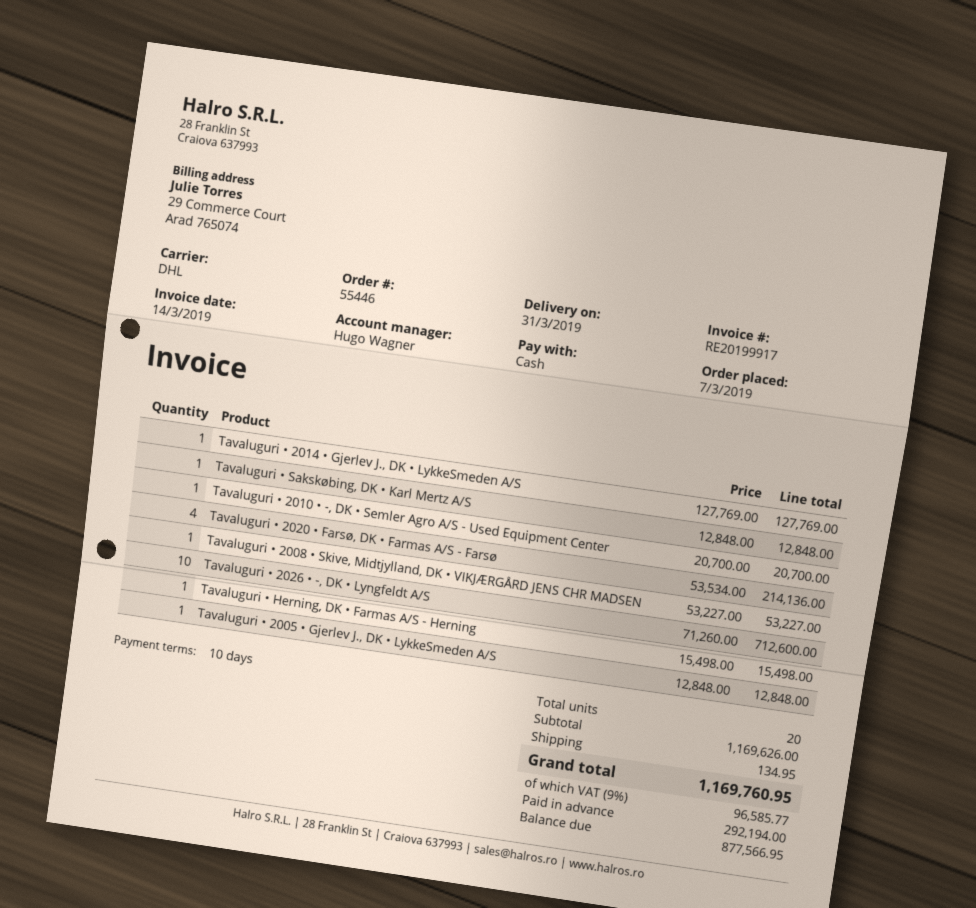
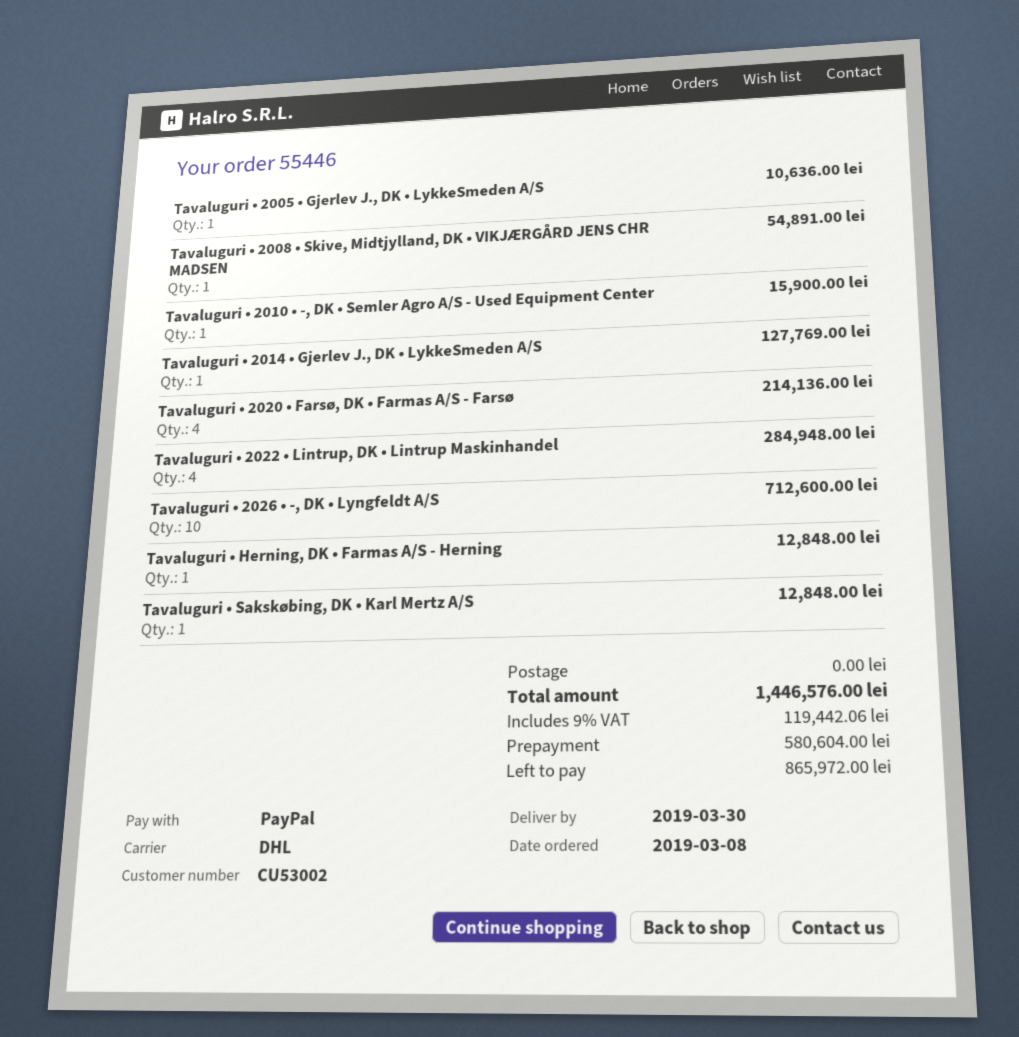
order date: 2019-03-07 -> 2019-03-08
delivery date: 2019-03-31 -> 2019-03-30
payment method: cash -> PayPal
Tavaluguri • 2010 • -, DK • Semler Agro A/S - Used Equipment Center: 1 for 20700.00 -> 1 for 15900.00
Tavaluguri • 2008 • Skive, Midtjylland, DK • VIKJÆRGÅRD JENS CHR MADSEN: 1 for 53227.00 -> 1 for 54891.00
Tavaluguri • Herning, DK • Farmas A/S - Herning: 1 for 15498.00 -> 1 for 12848.00
Tavaluguri • 2005 • Gjerlev J., DK • LykkeSmeden A/S: 1 for 12848.00 -> 1 for 10636.00
Tavaluguri • 2022 • Lintrup, DK • Lintrup Maskinhandel: none -> 4 for 284948.00
shipping: 134.95 -> 0.00
tax: 9% = 96585.77 -> 9% = 119442.06
total: 1169760.95 -> 1446576.00
deposit: 292194.00 -> 580604.00
balance: 877566.95 -> 865972.00

